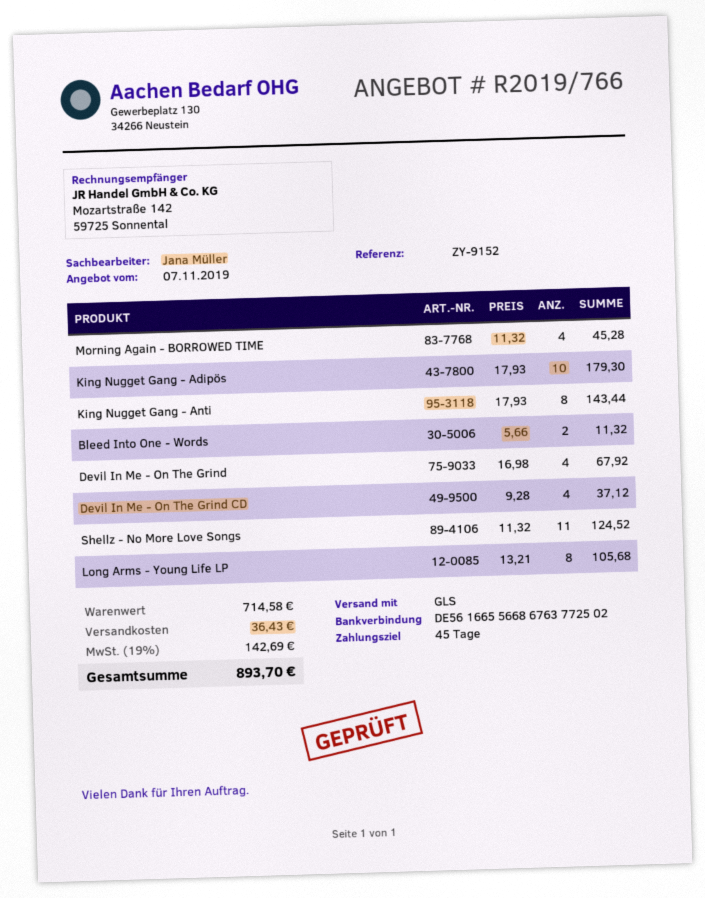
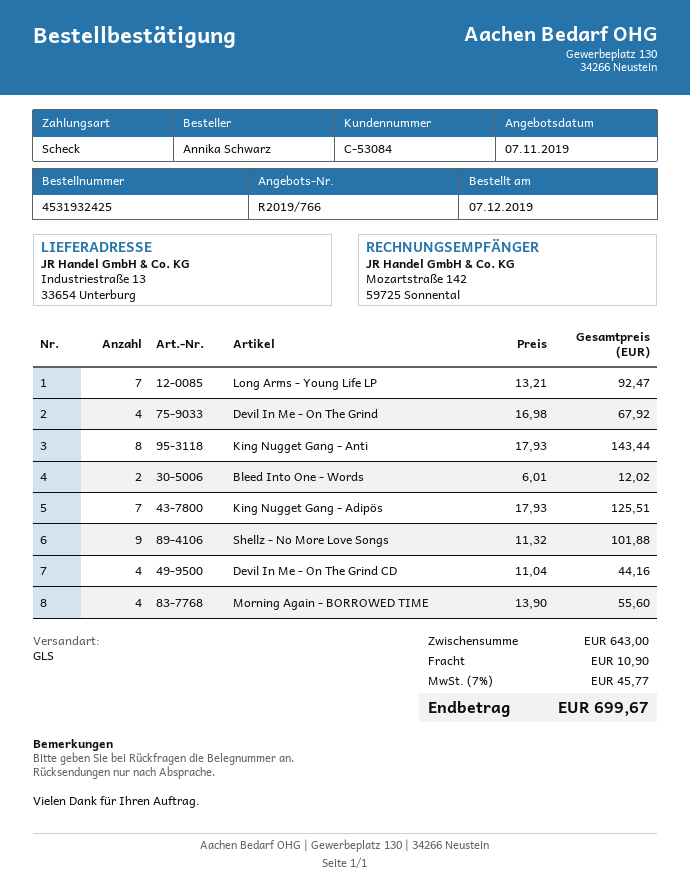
Morning Again - BORROWED TIME: 4 x 11.32 = 45.28 -> 4 x 13.90 = 55.60
King Nugget Gang - Adipös: 10 x 17.93 = 179.30 -> 7 x 17.93 = 125.51
Bleed Into One - Words: 2 x 5.66 = 11.32 -> 2 x 6.01 = 12.02
Devil In Me - On The Grind CD: 4 x 9.28 = 37.12 -> 4 x 11.04 = 44.16
Shellz - No More Love Songs: 11 x 11.32 = 124.52 -> 9 x 11.32 = 101.88
Long Arms - Young Life LP: 8 x 13.21 = 105.68 -> 7 x 13.21 = 92.47
subtotal: 714.58 -> 643.00
shipping: 36.43 -> 10.90
tax: 19% = 142.69 -> 7% = 45.77
total: 893.70 -> 699.67

